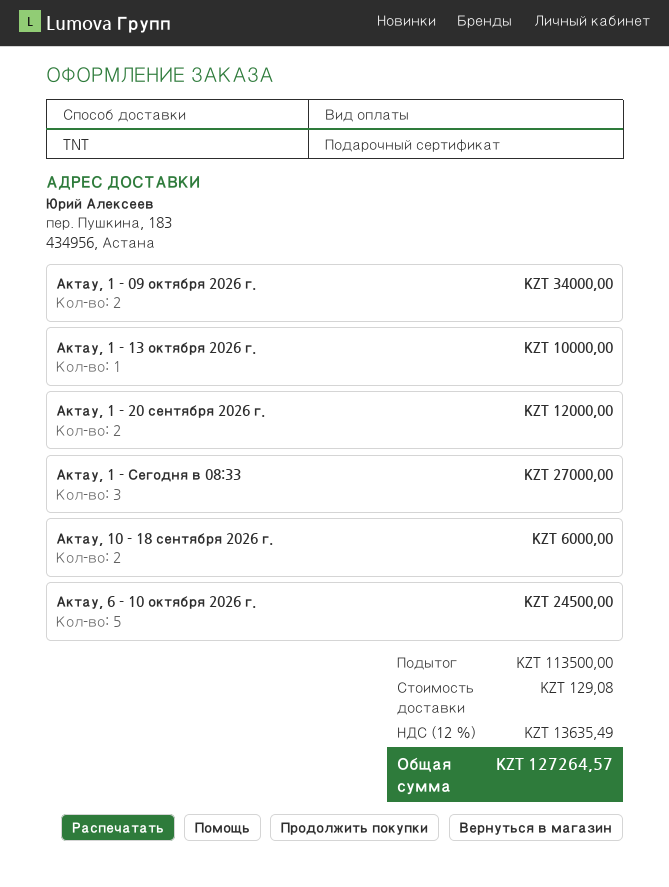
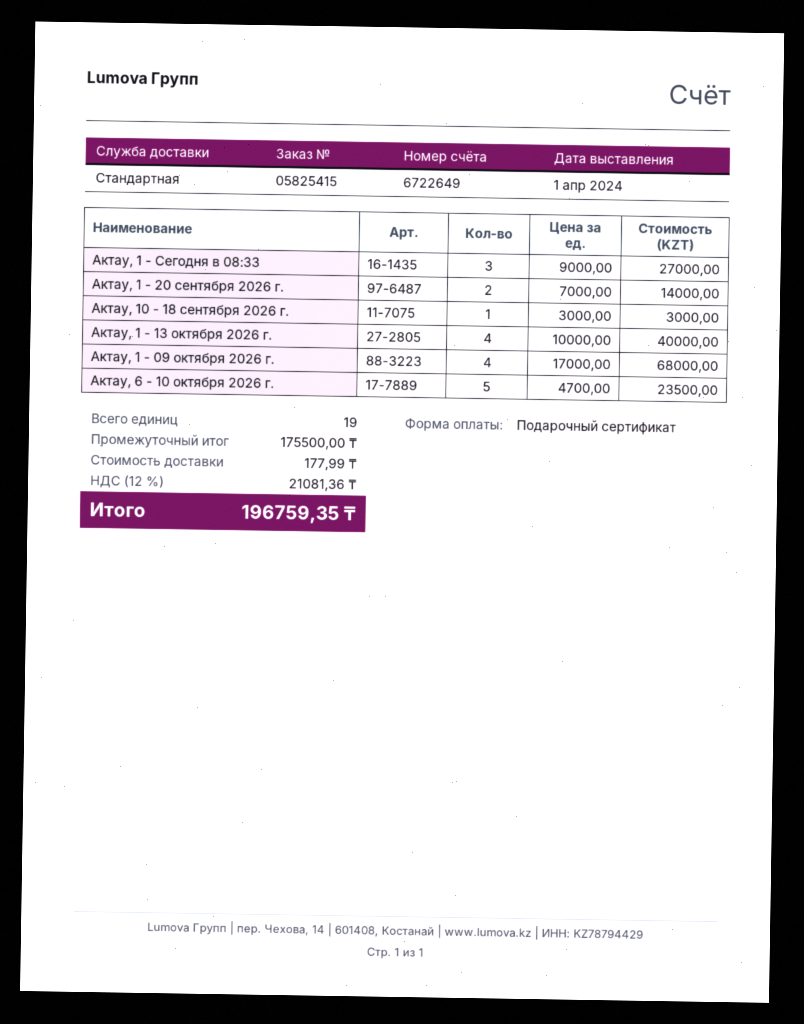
shipping method: TNT -> standard
Актау, 1 - 09 октября 2026 г.: 2 for 34000.00 -> 4 for 68000.00
Актау, 1 - 13 октября 2026 г.: 1 for 10000.00 -> 4 for 40000.00
Актау, 1 - 20 сентября 2026 г.: 2 for 12000.00 -> 2 for 14000.00
Актау, 10 - 18 сентября 2026 г.: 2 for 6000.00 -> 1 for 3000.00
Актау, 6 - 10 октября 2026 г.: 5 for 24500.00 -> 5 for 23500.00
subtotal: 113500.00 -> 175500.00
shipping: 129.08 -> 177.99
tax: 12% = 13635.49 -> 12% = 21081.36
total: 127264.57 -> 196759.35

